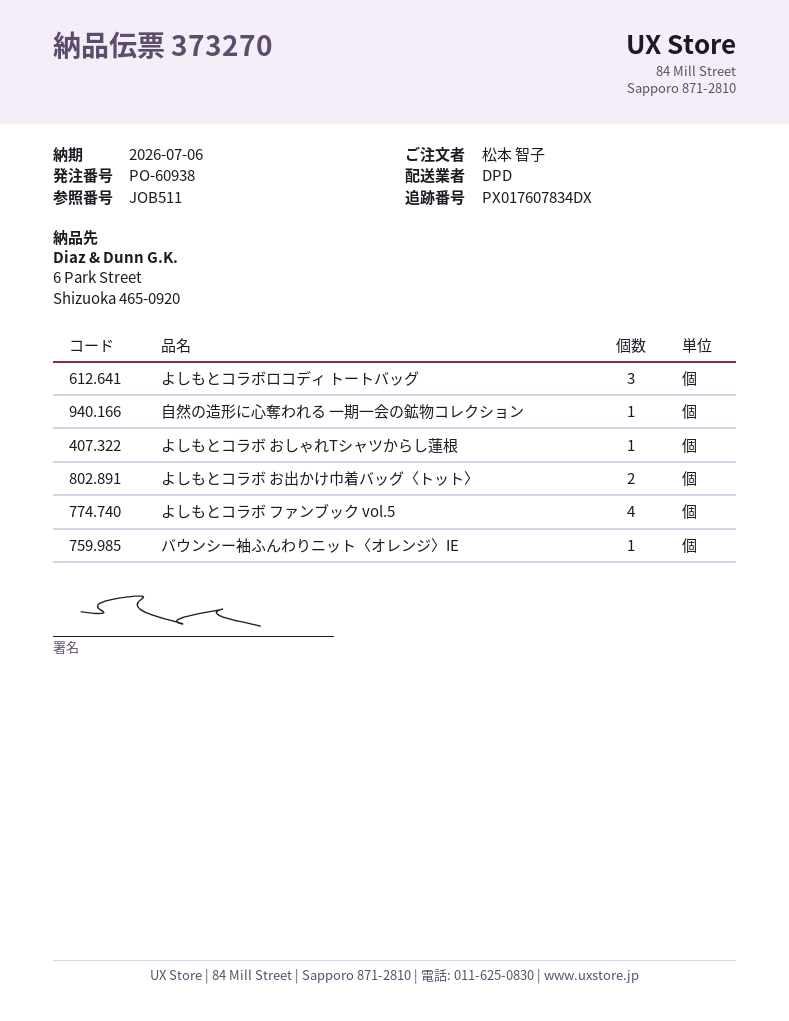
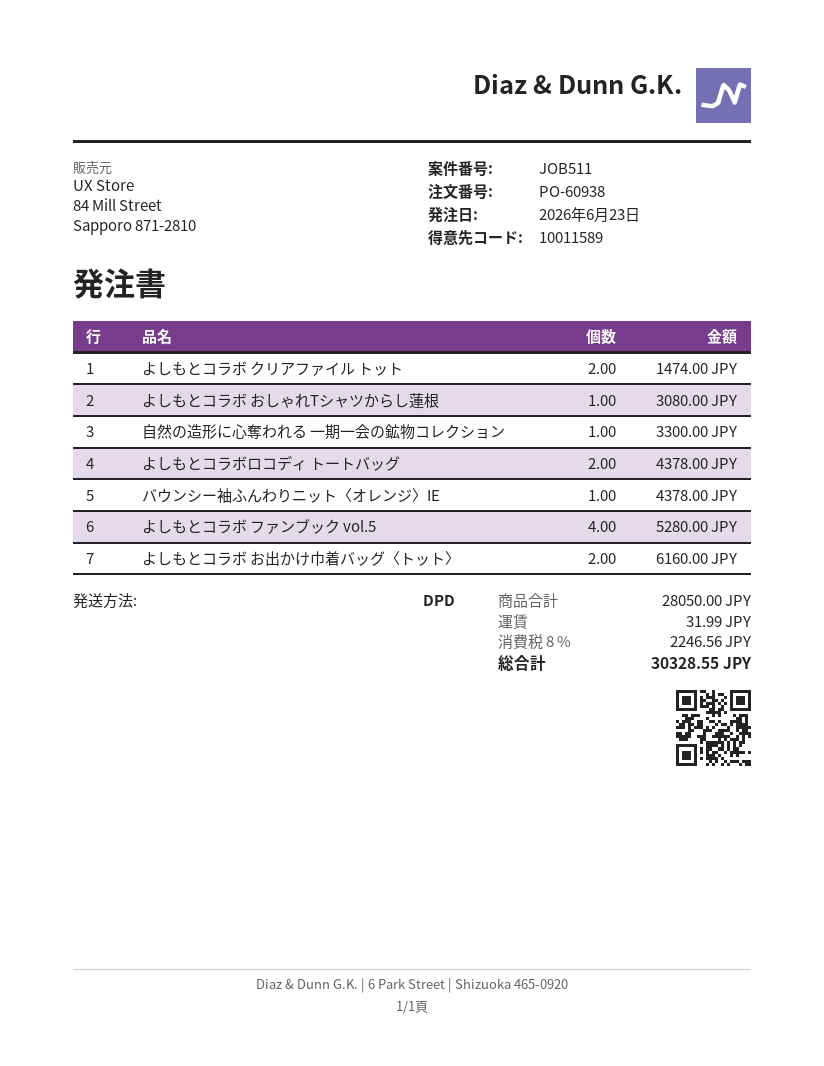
よしもとコラボロコディ トートバッグ: 3 -> 2
よしもとコラボ クリアファイル トット: none -> 2

